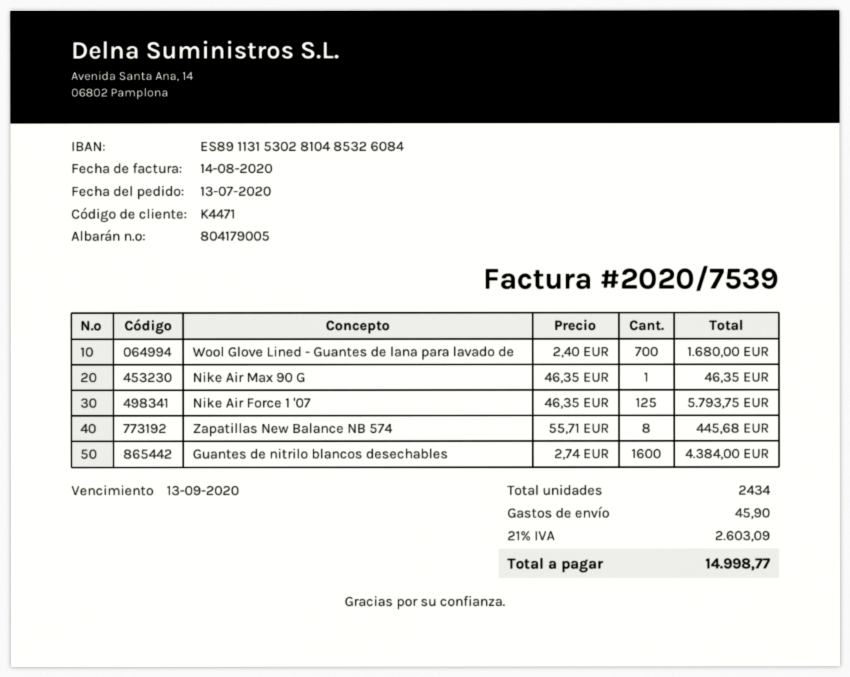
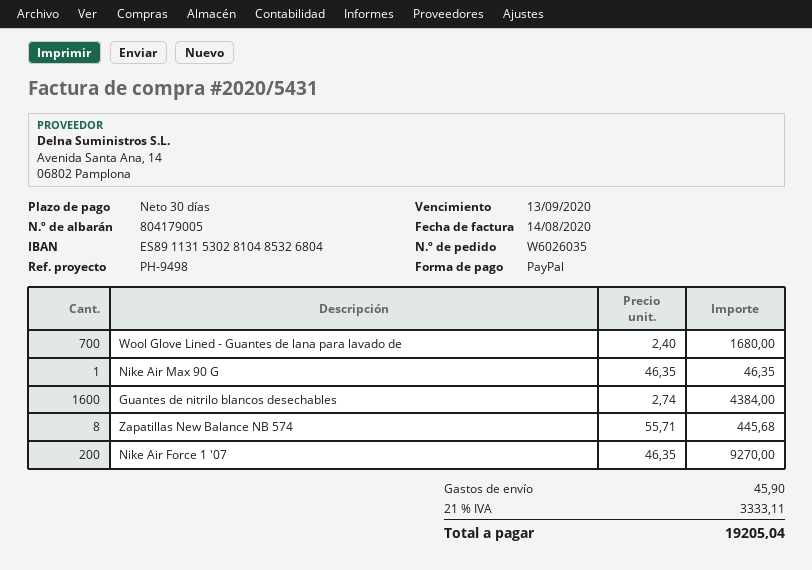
invoice number: 2020/7539 -> 2020/5431
bank account: ES8911315302810485326084 -> ES8911315302810485326804
Nike Air Force 1 '07: 125 x 46.35 = 5793.75 -> 200 x 46.35 = 9270.00
tax: 21% = 2603.09 -> 21% = 3333.11
total: 14998.77 -> 19205.04

